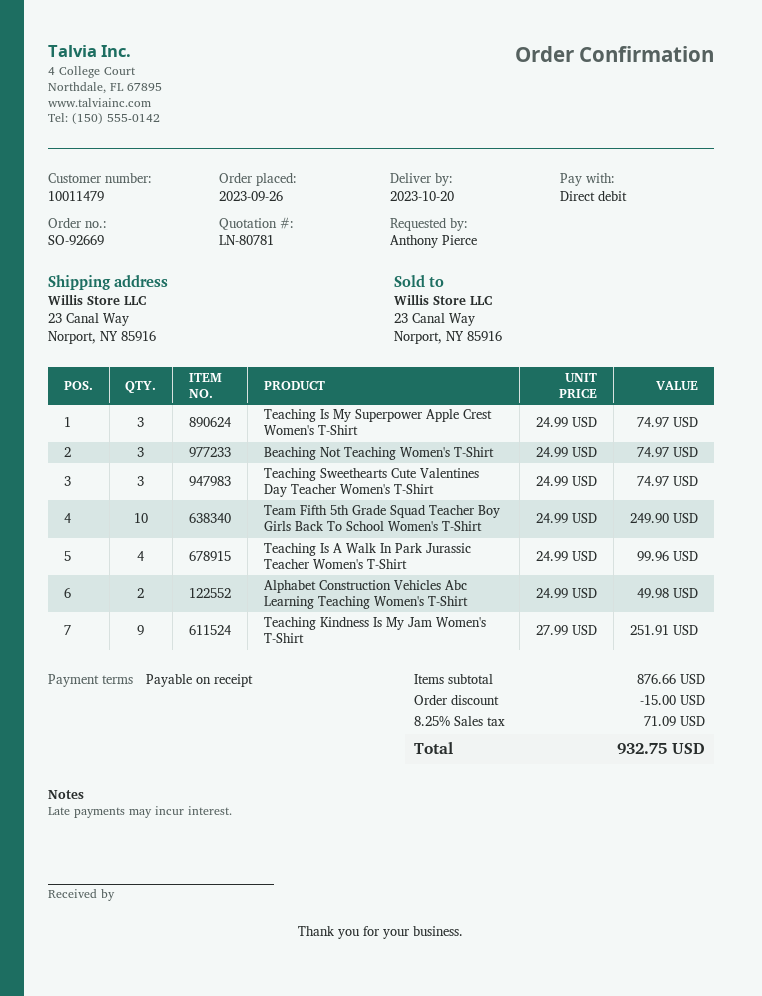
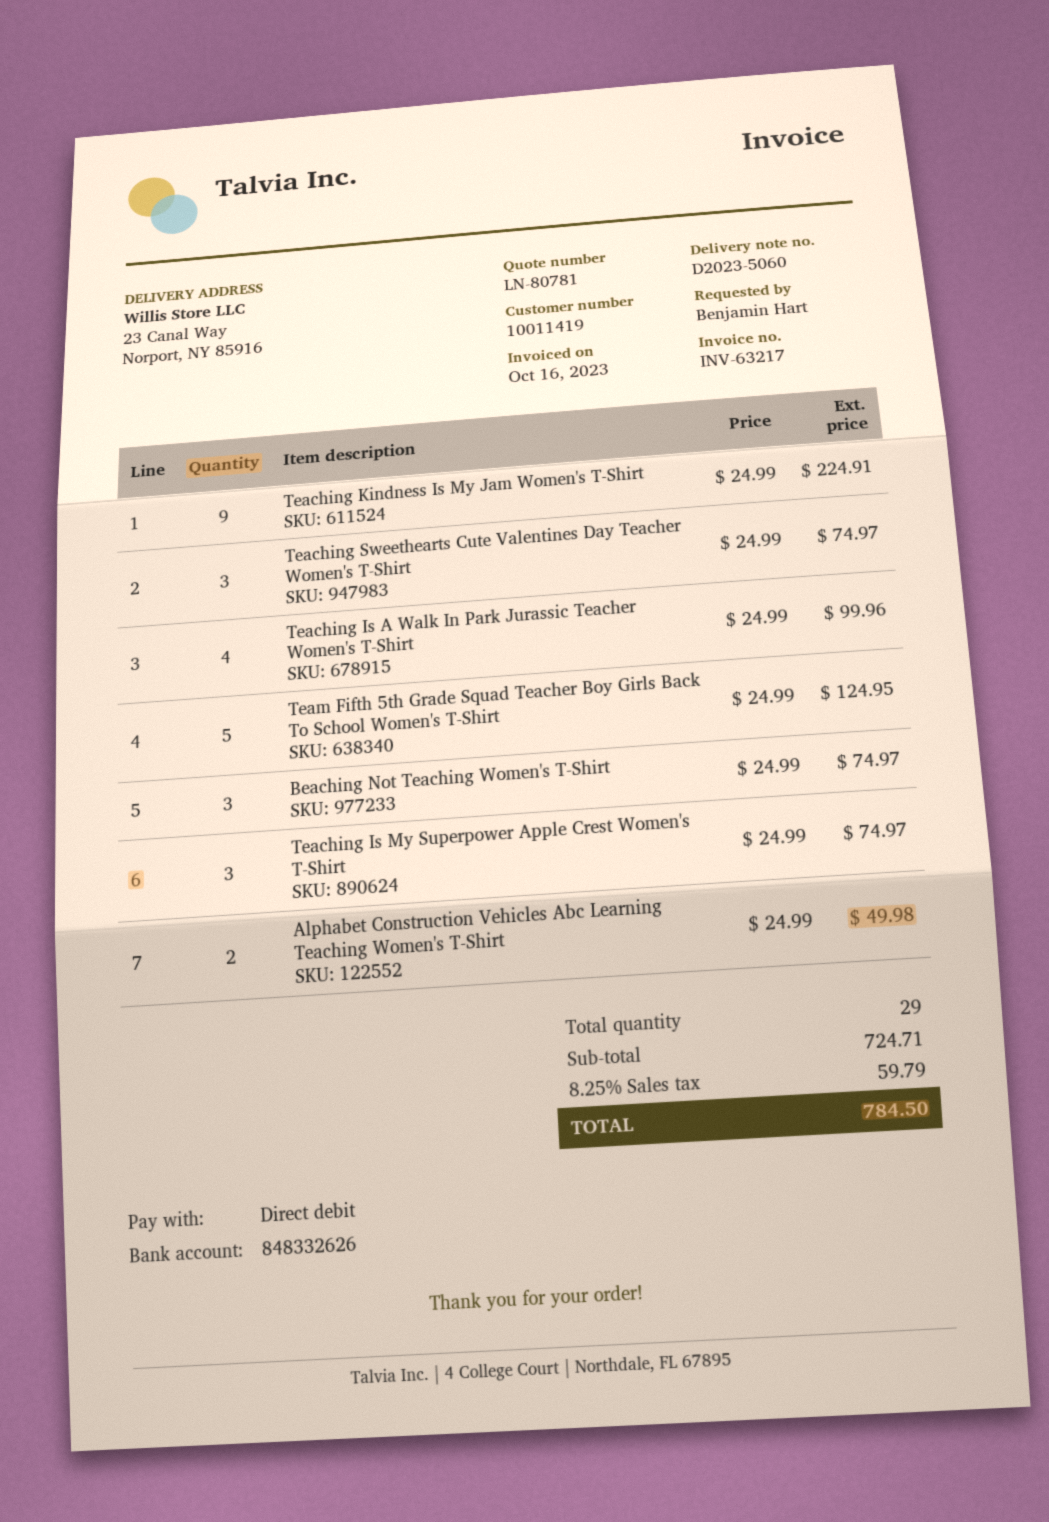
customer number: 10011479 -> 10011419
ordered by: Anthony Pierce -> Benjamin Hart
Team Fifth 5th Grade Squad Teacher Boy Girls Back To School Women's T-Shirt: 10 x 24.99 = 249.90 -> 5 x 24.99 = 124.95
Teaching Kindness Is My Jam Women's T-Shirt: 9 x 27.99 = 251.91 -> 9 x 24.99 = 224.91
subtotal: 876.66 -> 724.71
discount: 15.00 -> none
tax: 8.25% = 71.09 -> 8.25% = 59.79
total: 932.75 -> 784.50

